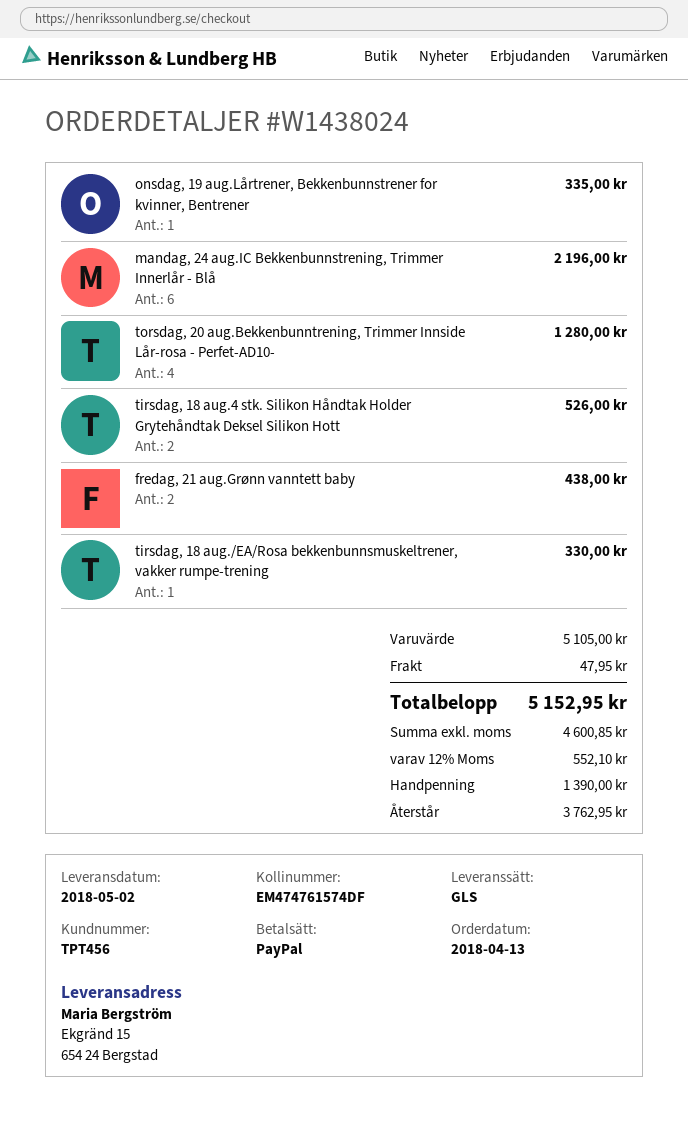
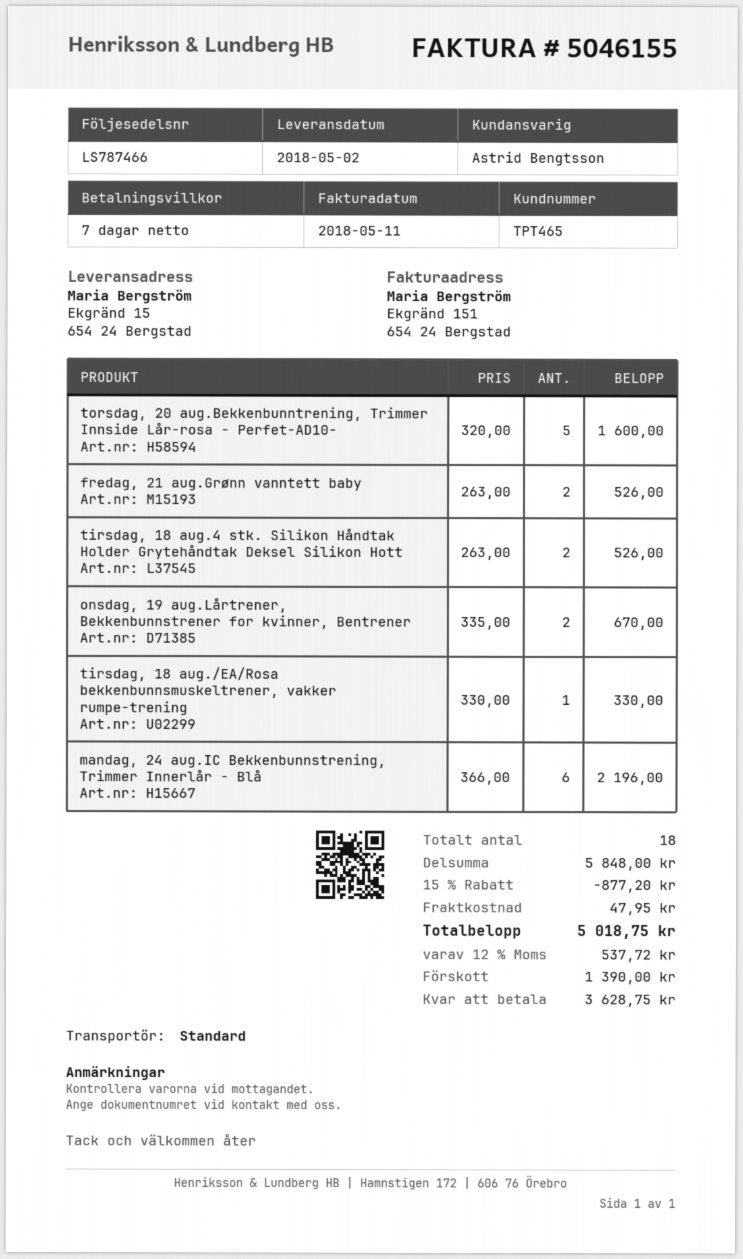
customer number: TPT456 -> TPT465
shipping method: GLS -> standard
onsdag, 19 aug.Lårtrener, Bekkenbunnstrener for kvinner, Bentrener: 1 for 335.00 -> 2 for 670.00
torsdag, 20 aug.Bekkenbunntrening, Trimmer Innside Lår-rosa - Perfet-AD10-: 4 for 1280.00 -> 5 for 1600.00
fredag, 21 aug.Grønn vanntett baby: 2 for 438.00 -> 2 for 526.00
subtotal: 5105.00 -> 5848.00
discount: none -> 15% = 877.20
tax: 12% = 552.10 -> 12% = 537.72
total: 5152.95 -> 5018.75
balance: 3762.95 -> 3628.75

